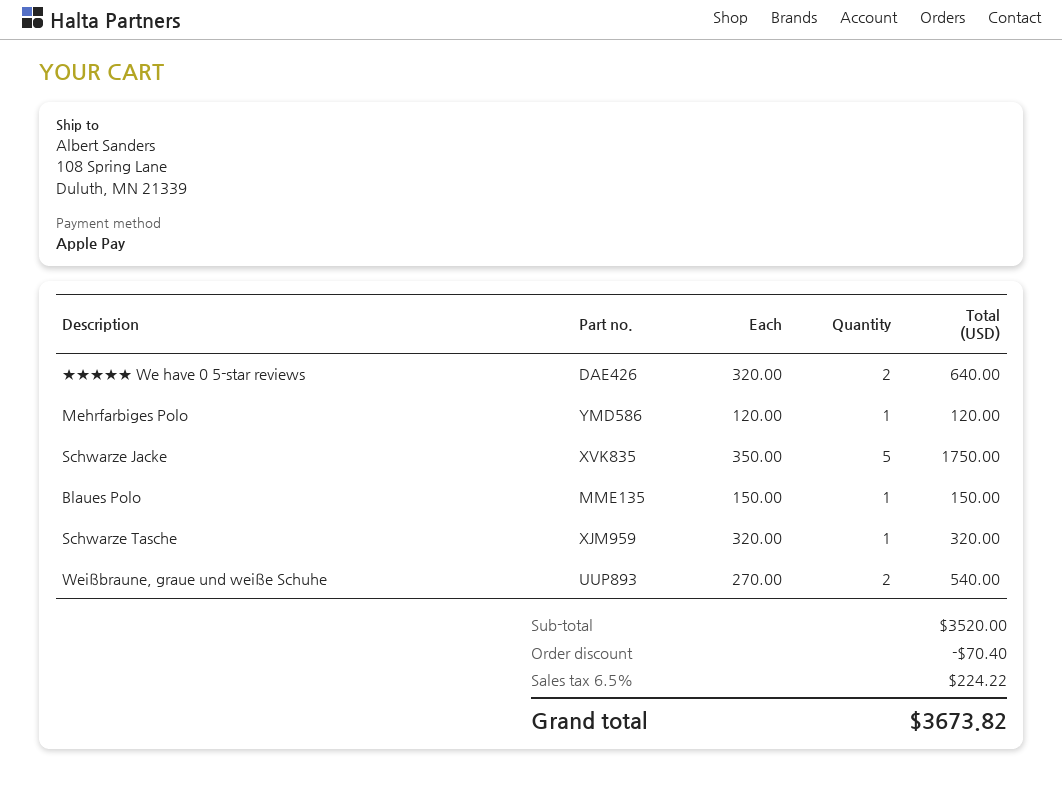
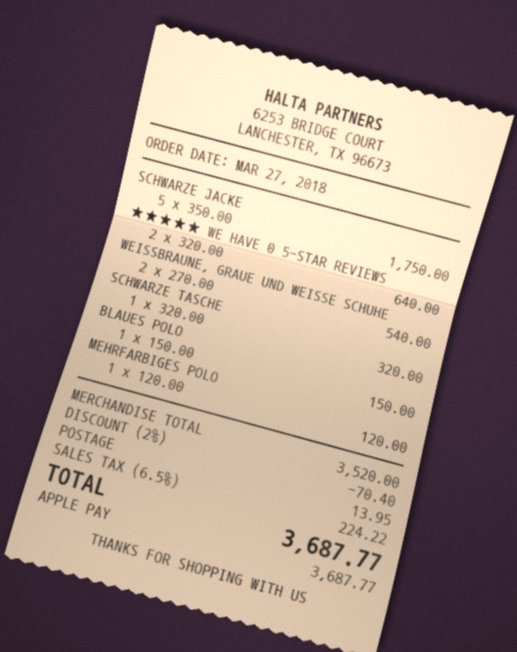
shipping: none -> 13.95
total: 3673.82 -> 3687.77

